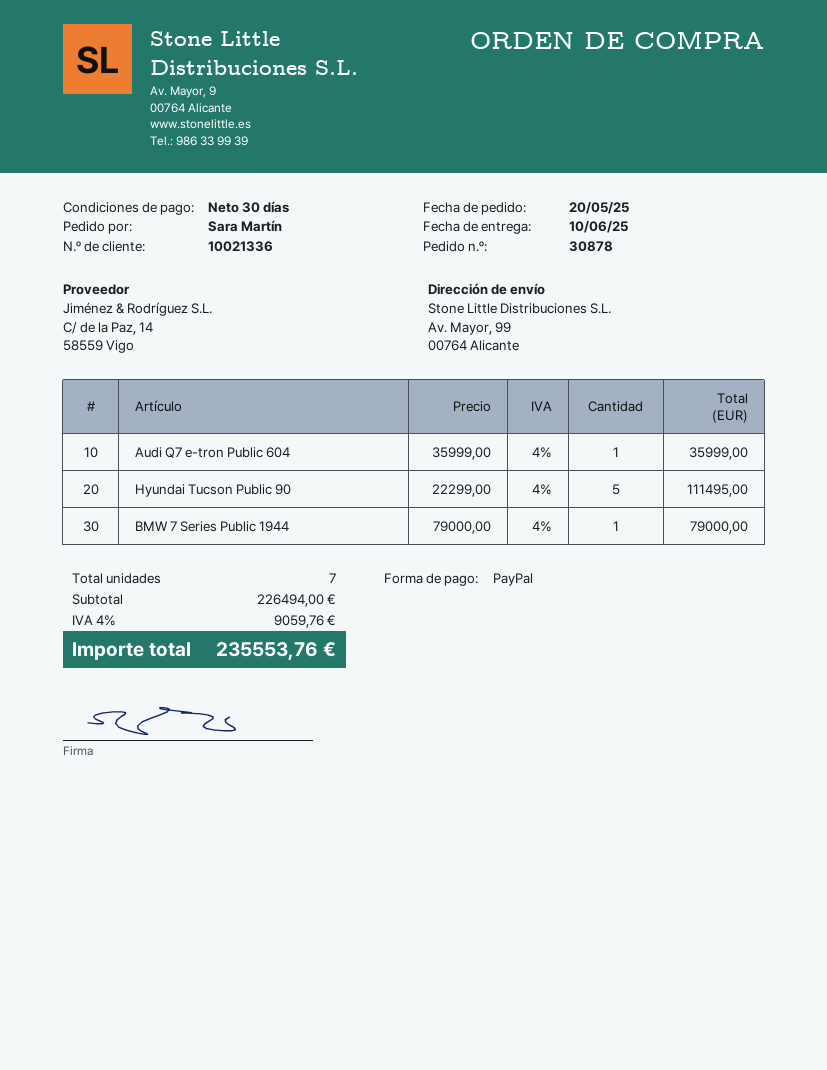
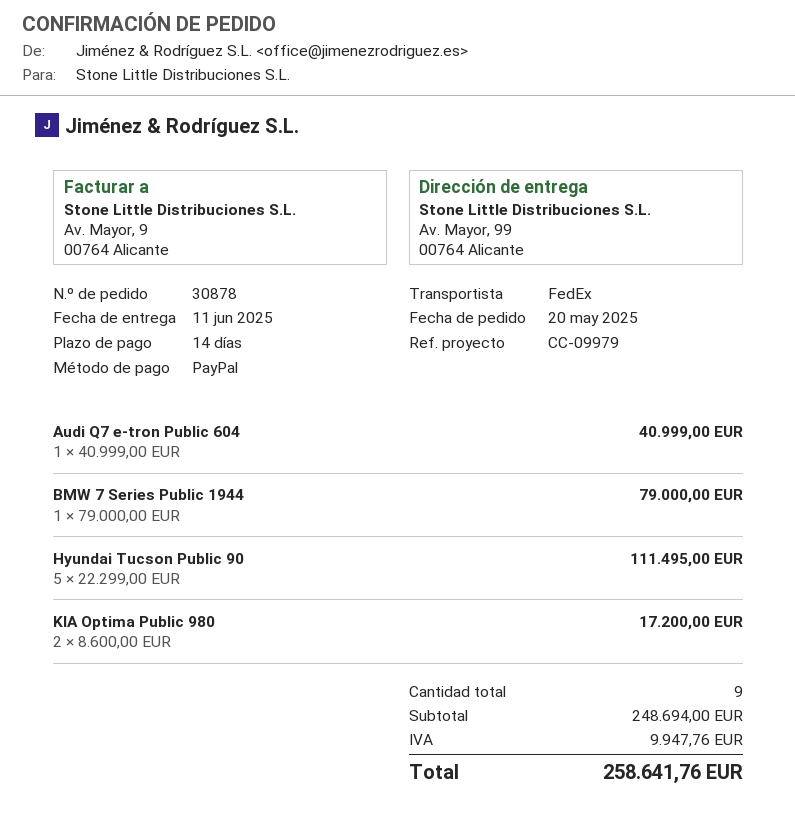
delivery date: 2025-06-10 -> 2025-06-11
payment terms: 30 days -> 14 days
Audi Q7 e-tron Public 604: 1 x 35999.00 = 35999.00 -> 1 x 40999.00 = 40999.00
KIA Optima Public 980: none -> 2 x 8600.00 = 17200.00
total quantity: 7 -> 9
subtotal: 226494.00 -> 248694.00
tax: 9059.76 -> 9947.76
total: 235553.76 -> 258641.76

